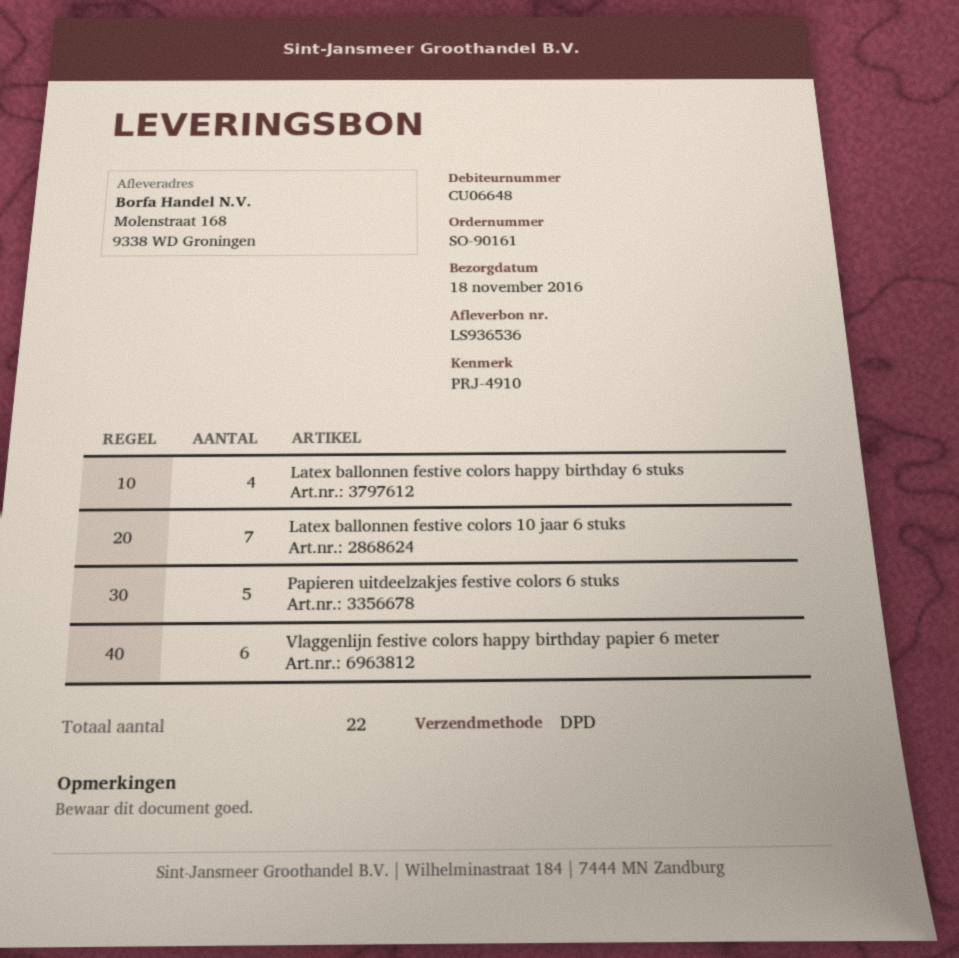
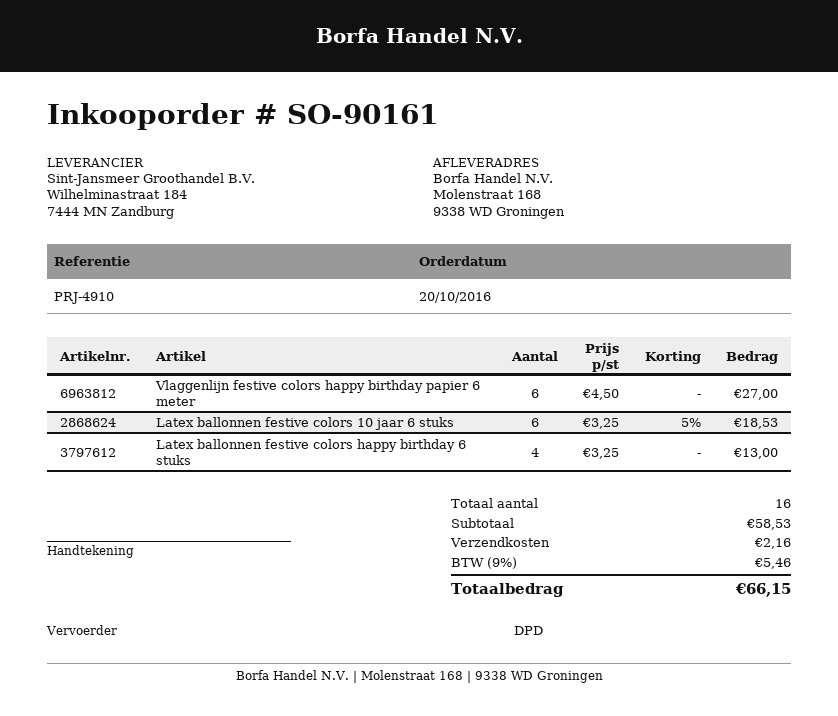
Latex ballonnen festive colors 10 jaar 6 stuks: 7 -> 6
Papieren uitdeelzakjes festive colors 6 stuks: 5 -> none
total quantity: 22 -> 16

